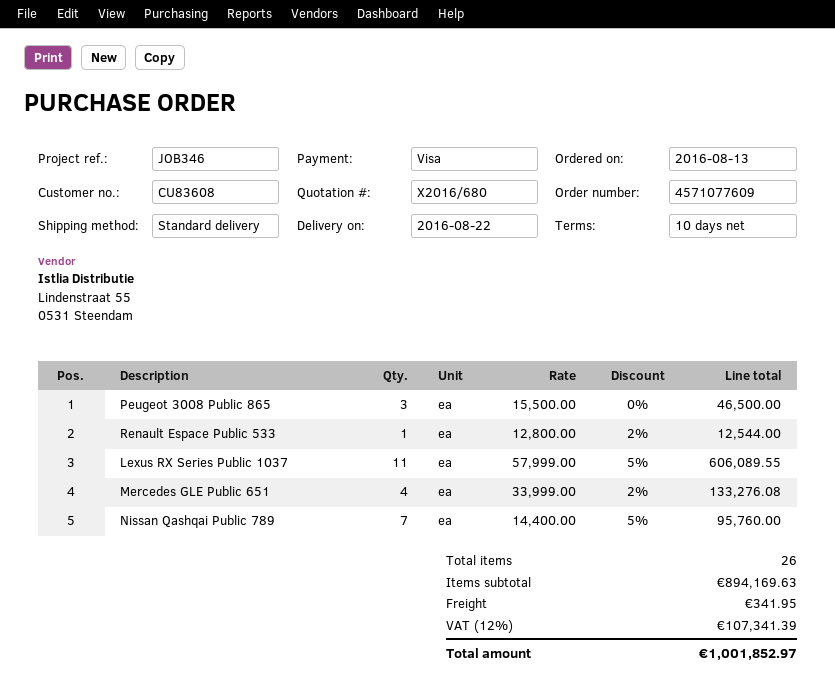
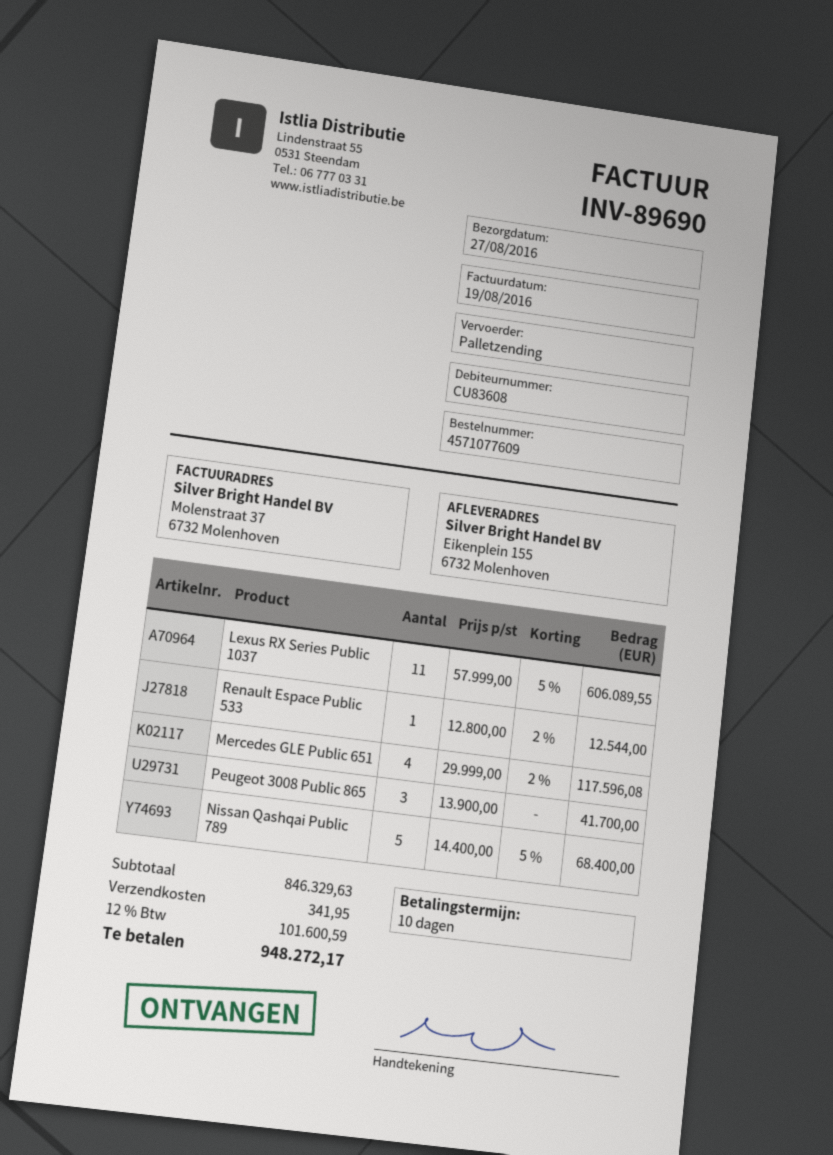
delivery date: 2016-08-22 -> 2016-08-27
shipping method: standard -> pallet freight
Peugeot 3008 Public 865: 3 x 15500.00 = 46500.00 -> 3 x 13900.00 = 41700.00
Mercedes GLE Public 651: 4 x 33999.00 - 2% = 133276.08 -> 4 x 29999.00 - 2% = 117596.08
Nissan Qashqai Public 789: 7 x 14400.00 - 5% = 95760.00 -> 5 x 14400.00 - 5% = 68400.00
subtotal: 894169.63 -> 846329.63
tax: 12% = 107341.39 -> 12% = 101600.59
total: 1001852.97 -> 948272.17

